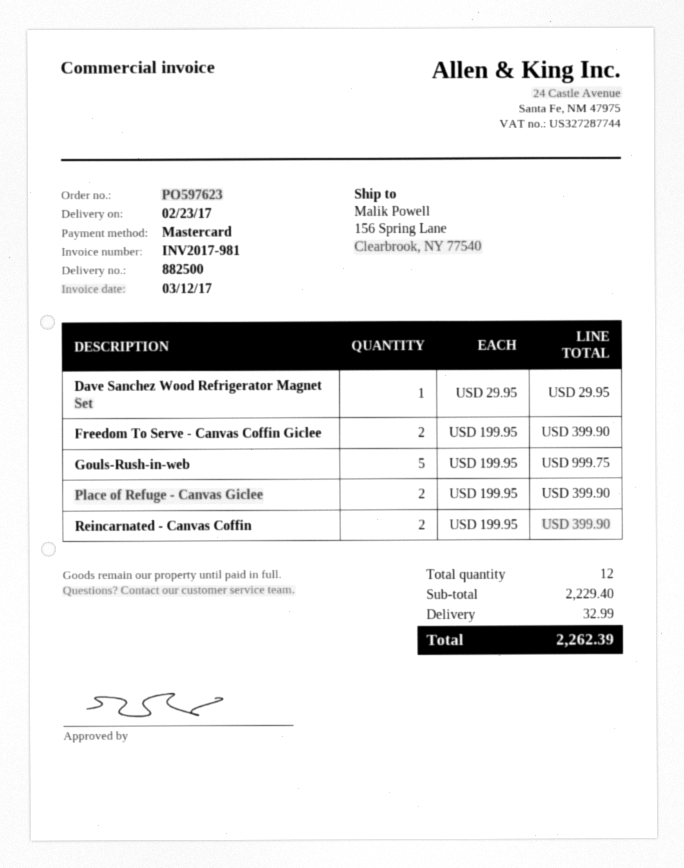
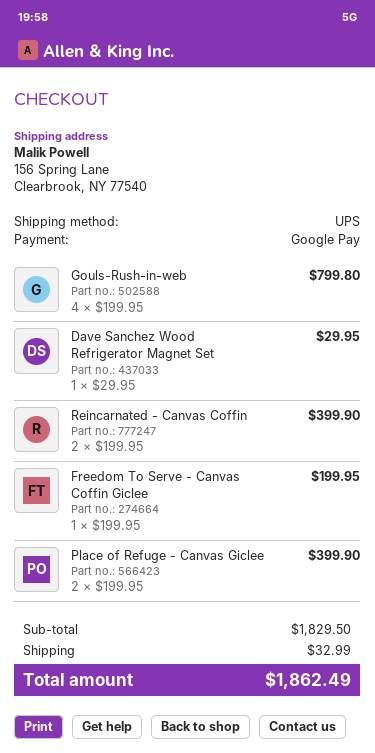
payment method: Mastercard -> Google Pay
Freedom To Serve - Canvas Coffin Giclee: 2 x 199.95 = 399.90 -> 1 x 199.95 = 199.95
Gouls-Rush-in-web: 5 x 199.95 = 999.75 -> 4 x 199.95 = 799.80
subtotal: 2229.40 -> 1829.50
total: 2262.39 -> 1862.49

